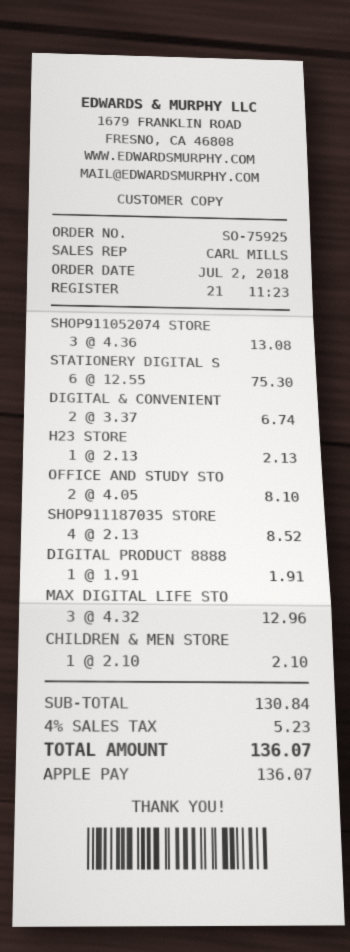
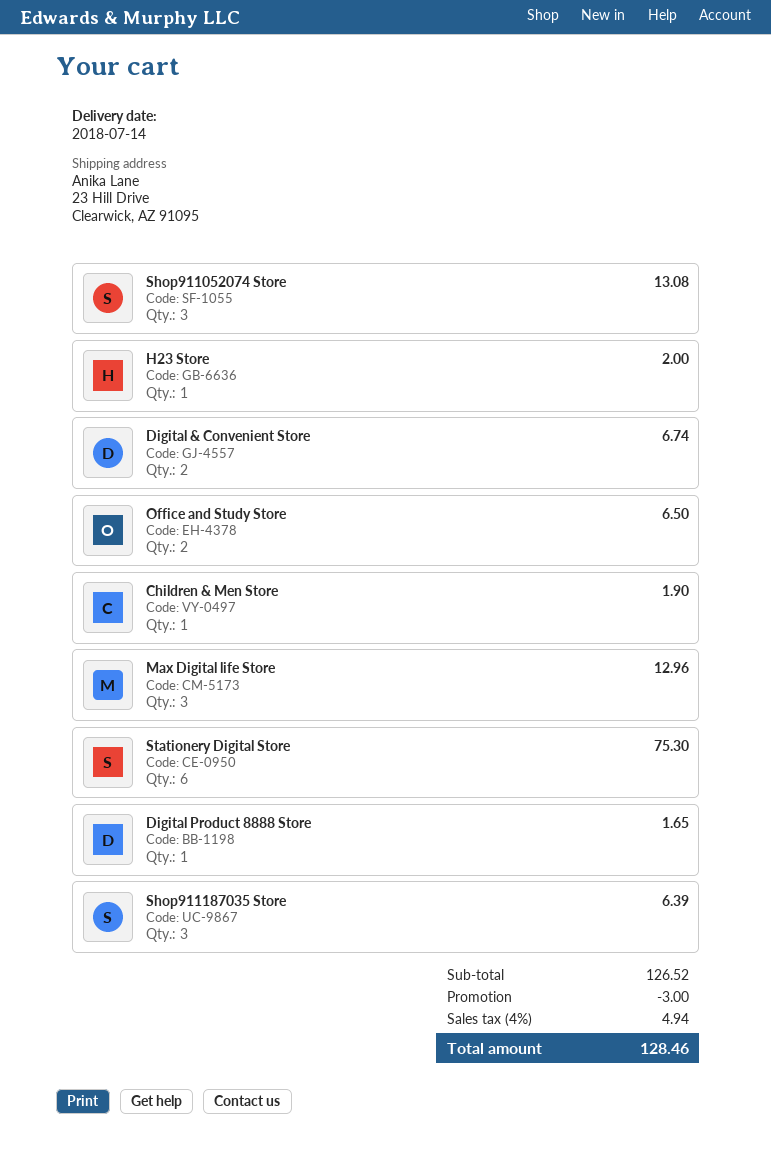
H23 STORE: 1 for 2.13 -> 1 for 2.00
OFFICE AND STUDY STO: 2 for 8.10 -> 2 for 6.50
SHOP911187035 STORE: 4 for 8.52 -> 3 for 6.39
DIGITAL PRODUCT 8888: 1 for 1.91 -> 1 for 1.65
CHILDREN & MEN STORE: 1 for 2.10 -> 1 for 1.90
subtotal: 130.84 -> 126.52
discount: none -> 3.00
tax: 4% = 5.23 -> 4% = 4.94
total: 136.07 -> 128.46

